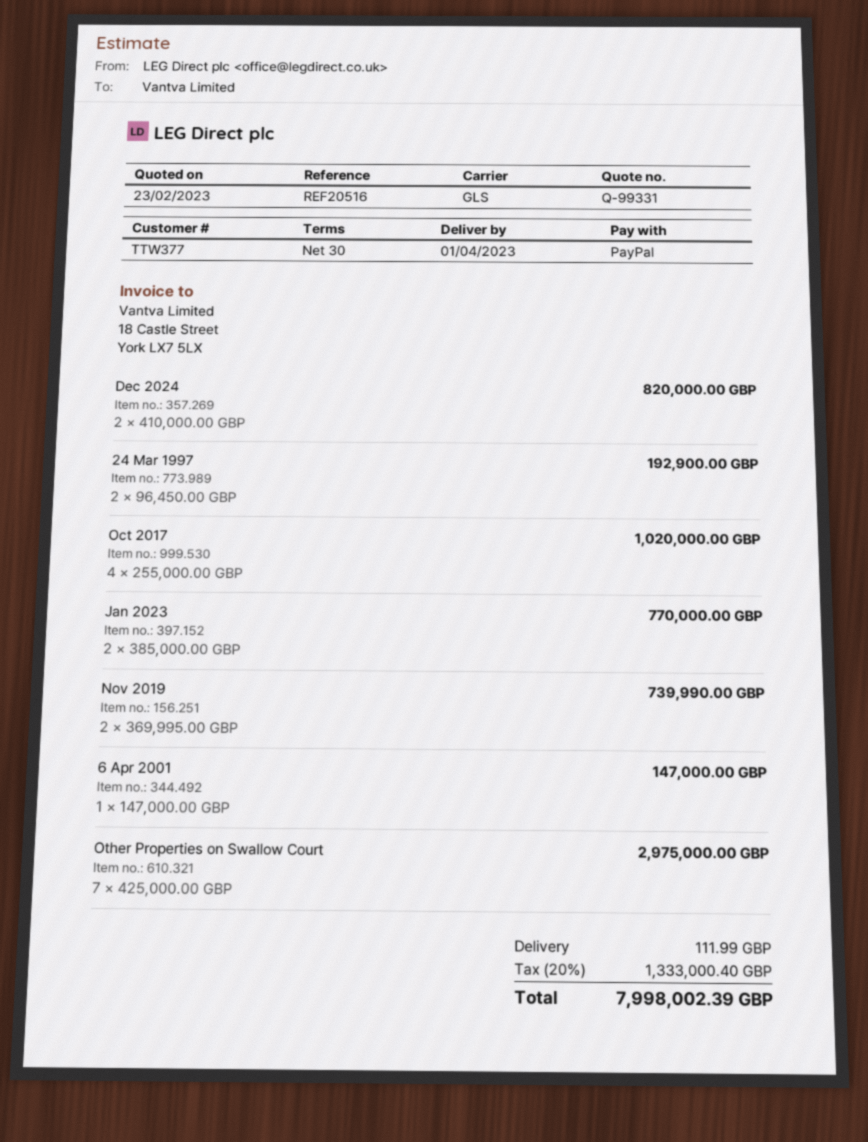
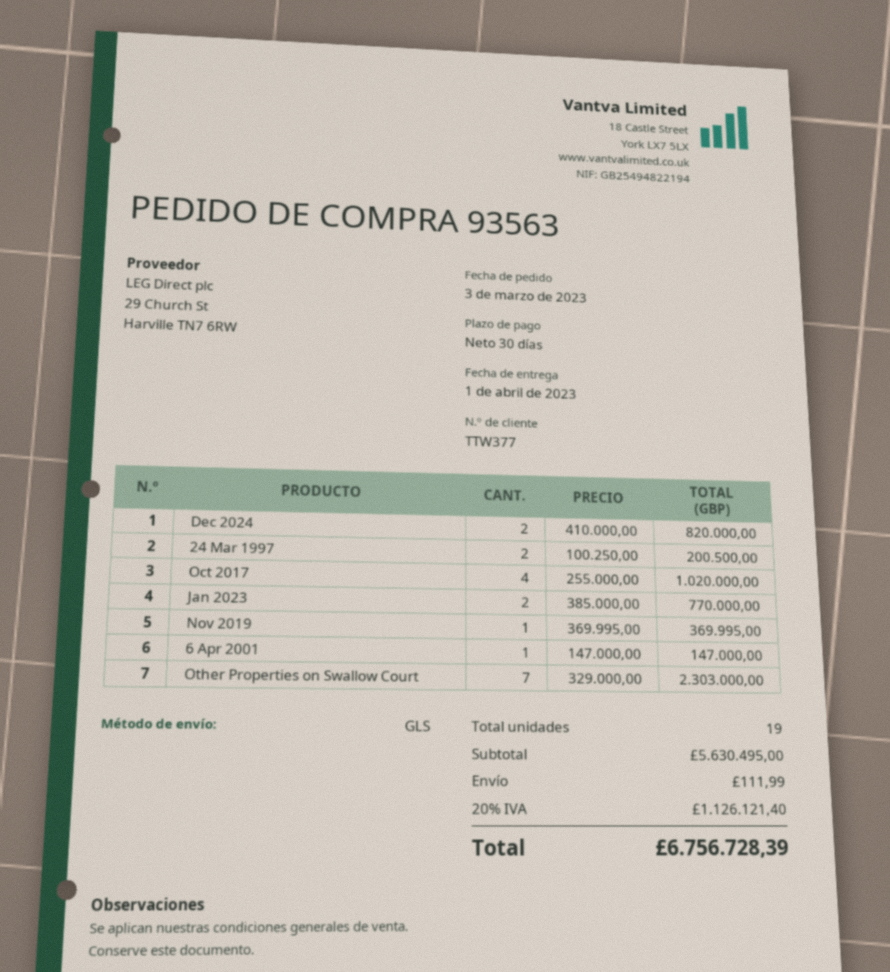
24 Mar 1997: 2 x 96450.00 = 192900.00 -> 2 x 100250.00 = 200500.00
Nov 2019: 2 x 369995.00 = 739990.00 -> 1 x 369995.00 = 369995.00
Other Properties on Swallow Court: 7 x 425000.00 = 2975000.00 -> 7 x 329000.00 = 2303000.00
tax: 20% = 1333000.40 -> 20% = 1126121.40
total: 7998002.39 -> 6756728.39

